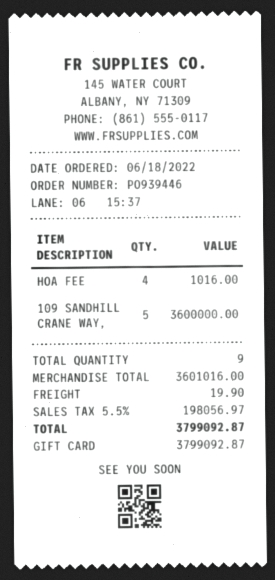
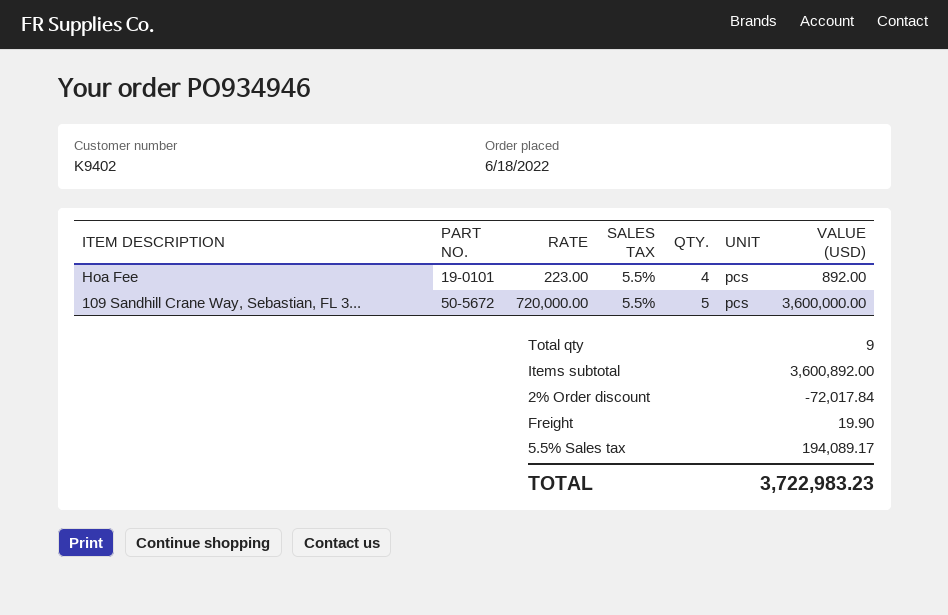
order number: PO939446 -> PO934946
HOA FEE: 4 for 1016.00 -> 4 for 892.00
subtotal: 3601016.00 -> 3600892.00
discount: none -> 2% = 72017.84
tax: 5.5% = 198056.97 -> 5.5% = 194089.17
total: 3799092.87 -> 3722983.23

